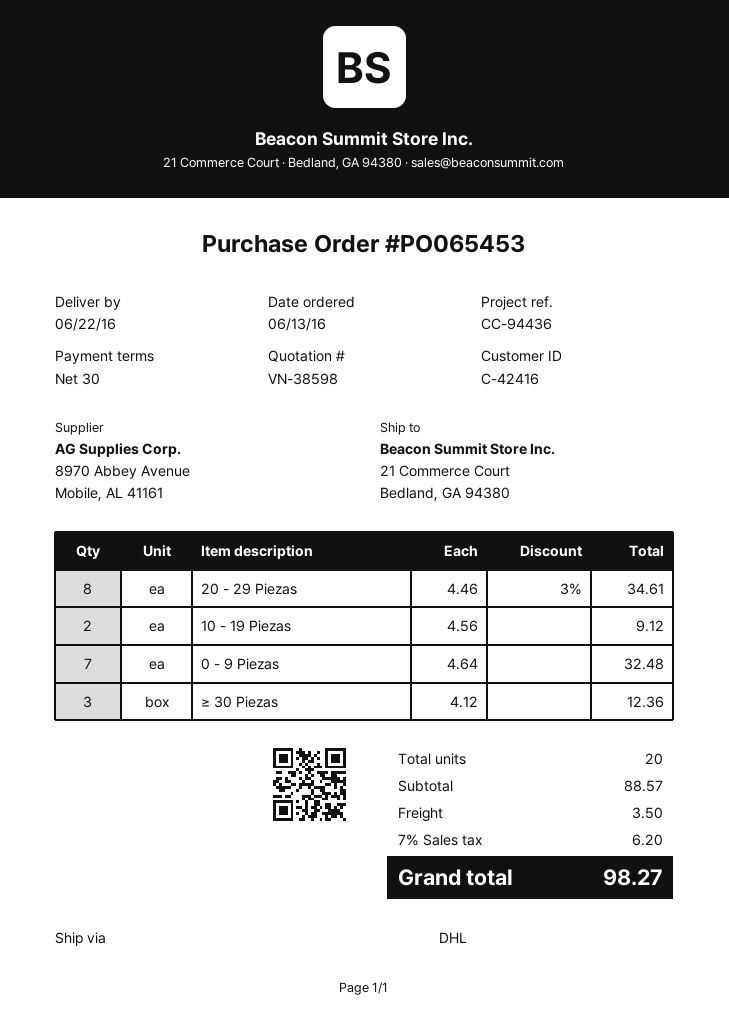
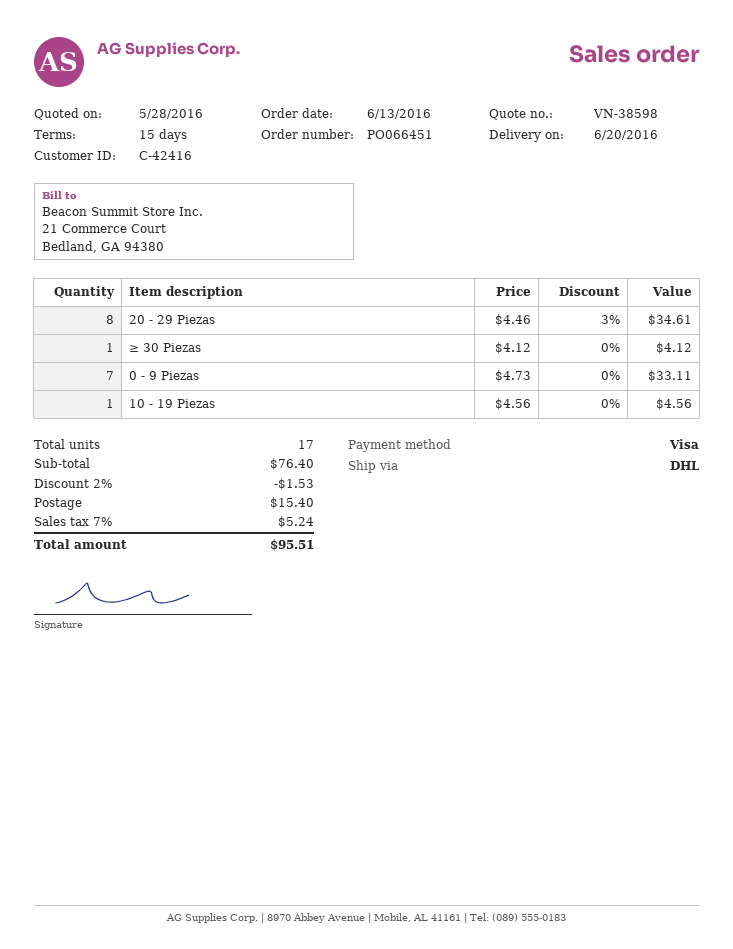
order number: PO065453 -> PO066451
delivery date: 2016-06-22 -> 2016-06-20
payment terms: 30 days -> 15 days
10 - 19 Piezas: 2 x 4.56 = 9.12 -> 1 x 4.56 = 4.56
0 - 9 Piezas: 7 x 4.64 = 32.48 -> 7 x 4.73 = 33.11
≥ 30 Piezas: 3 x 4.12 = 12.36 -> 1 x 4.12 = 4.12
total quantity: 20 -> 17
subtotal: 88.57 -> 76.40
discount: none -> 2% = 1.53
shipping: 3.50 -> 15.40
tax: 7% = 6.20 -> 7% = 5.24
total: 98.27 -> 95.51

